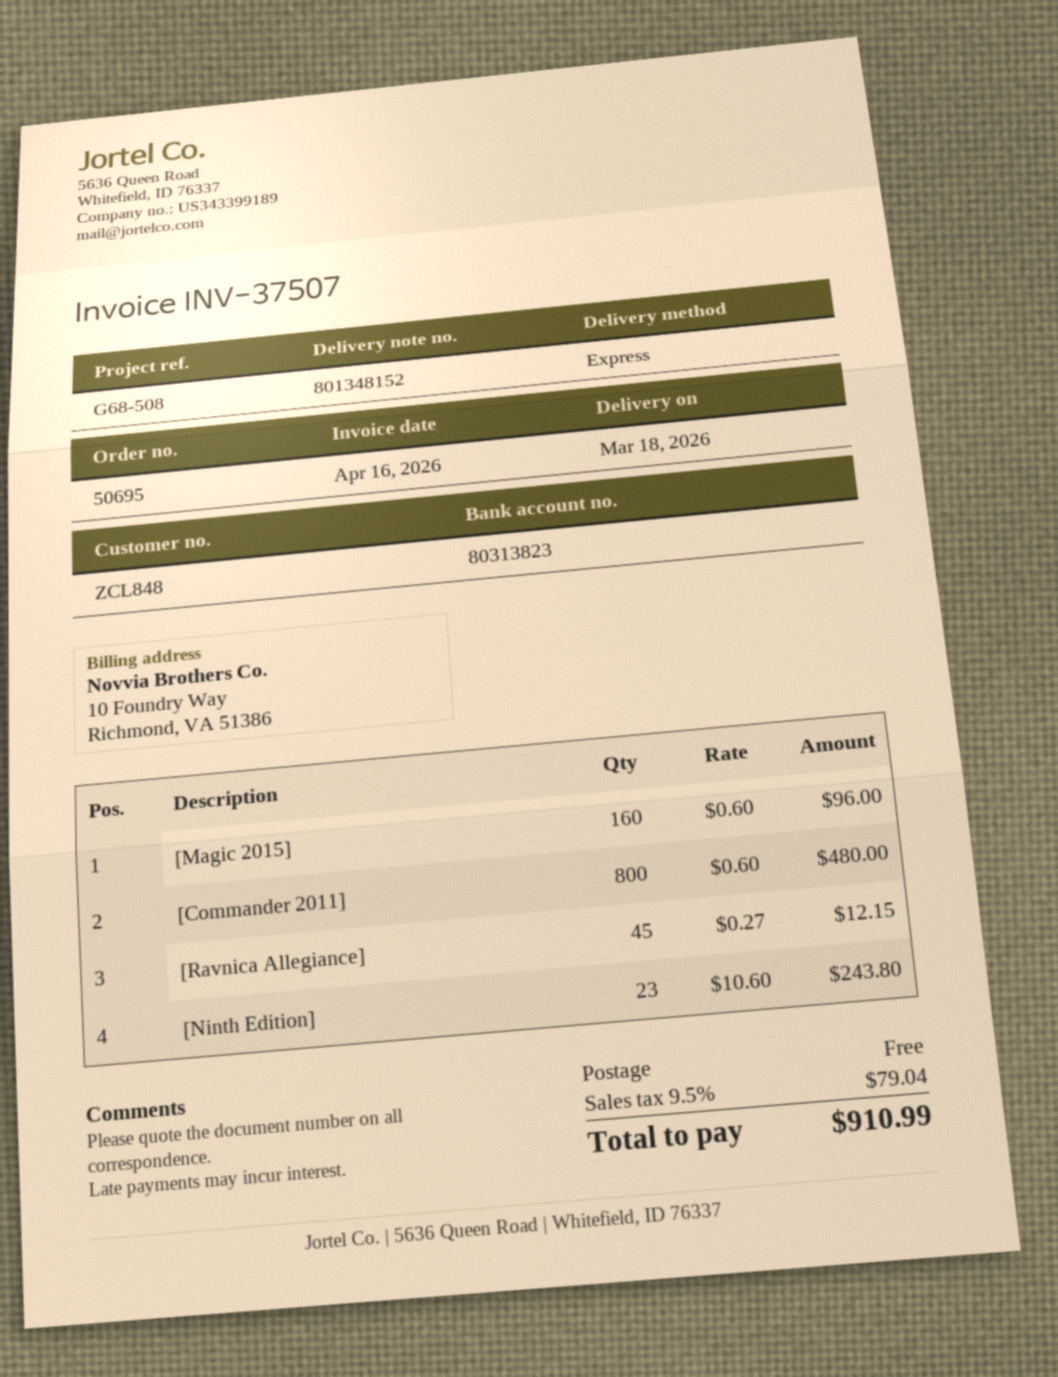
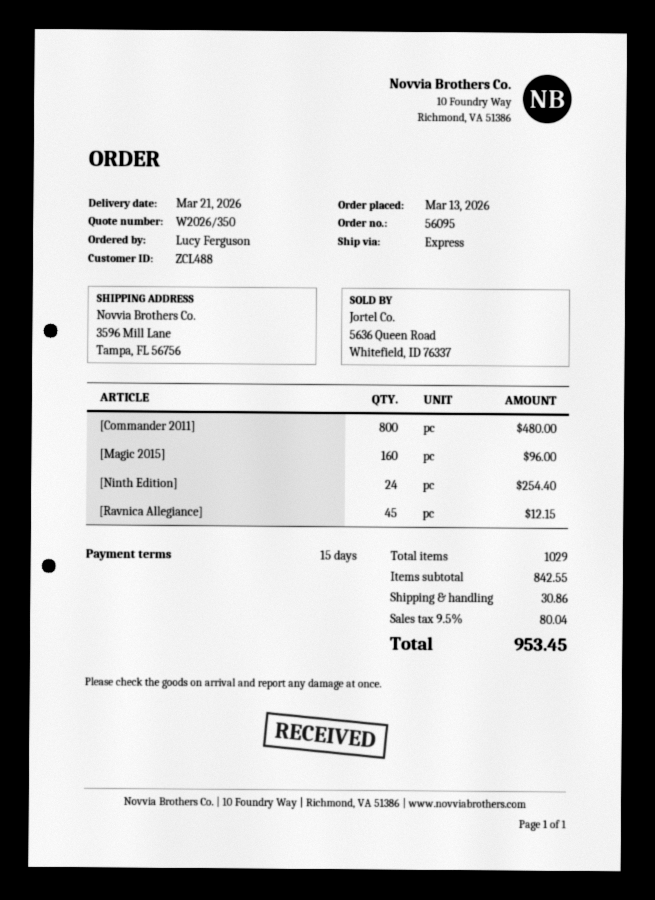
order number: 50695 -> 56095
delivery date: 2026-03-18 -> 2026-03-21
customer number: ZCL848 -> ZCL488
[Ninth Edition]: 23 for 243.80 -> 24 for 254.40
shipping: 0.00 -> 30.86
tax: 9.5% = 79.04 -> 9.5% = 80.04
total: 910.99 -> 953.45

